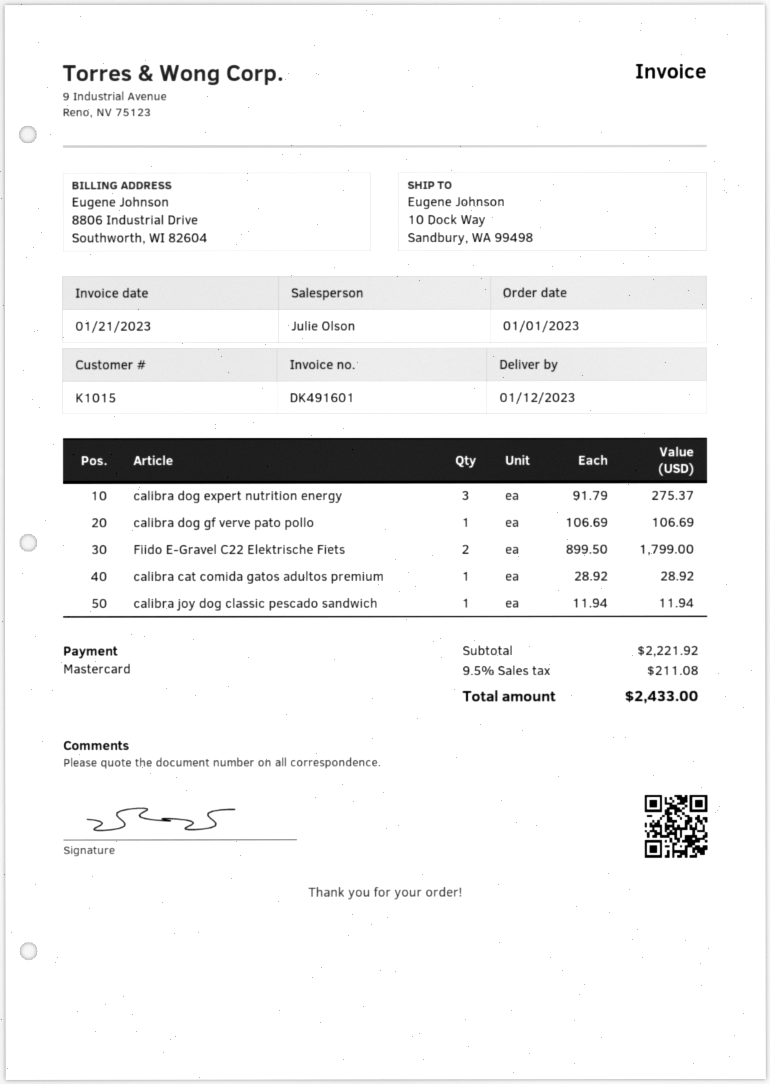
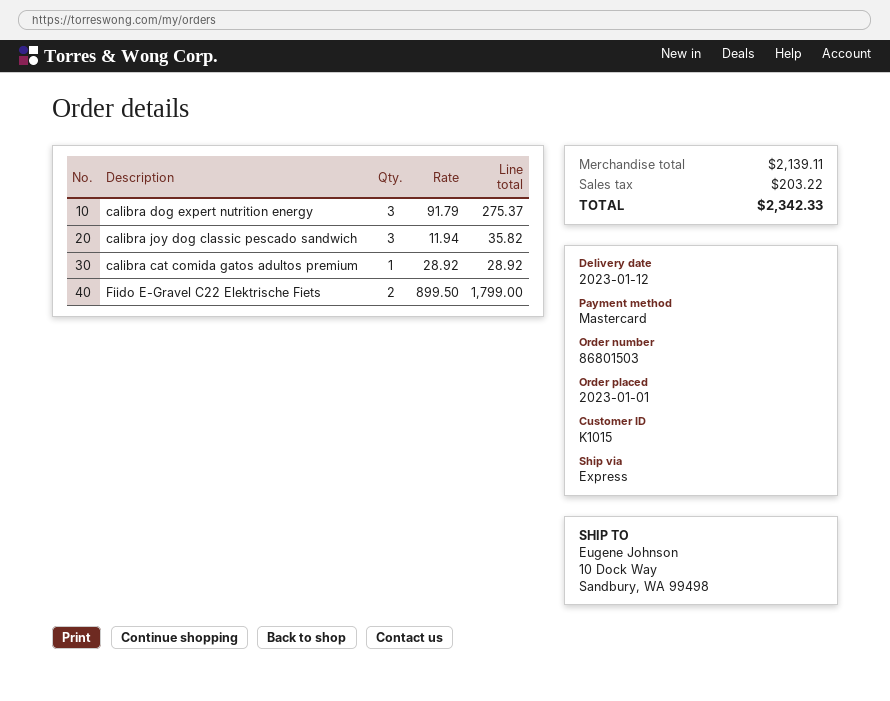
calibra dog gf verve pato pollo: 1 x 106.69 = 106.69 -> none
calibra joy dog classic pescado sandwich: 1 x 11.94 = 11.94 -> 3 x 11.94 = 35.82
subtotal: 2221.92 -> 2139.11
tax: 211.08 -> 203.22
total: 2433.00 -> 2342.33

